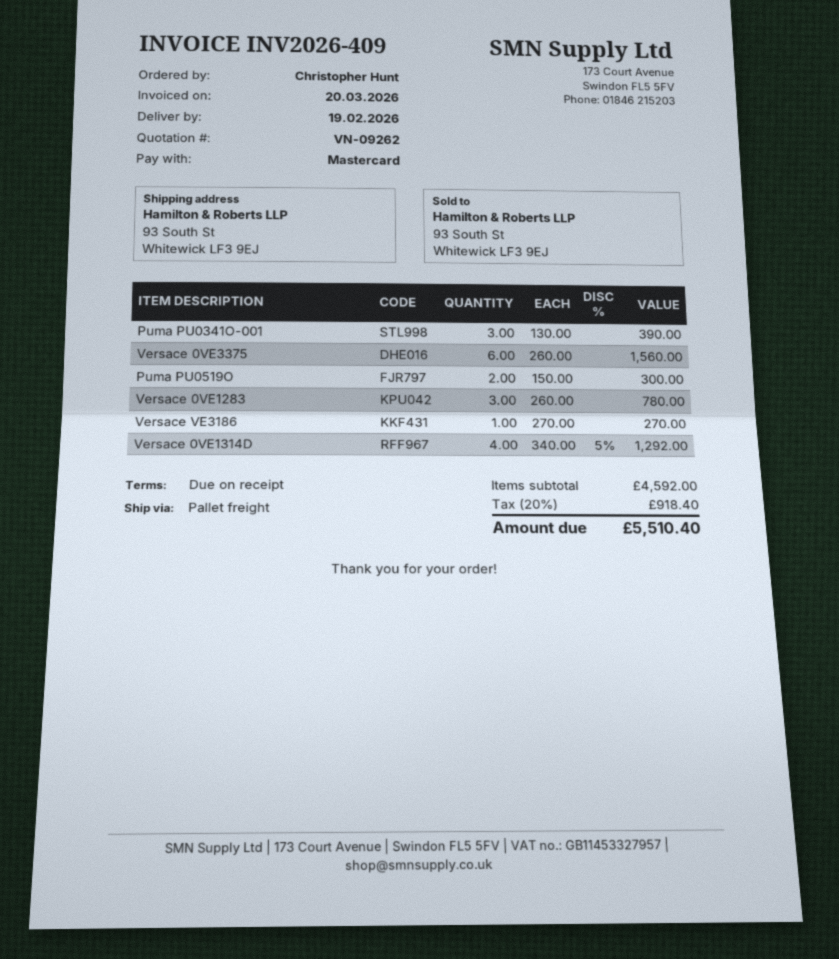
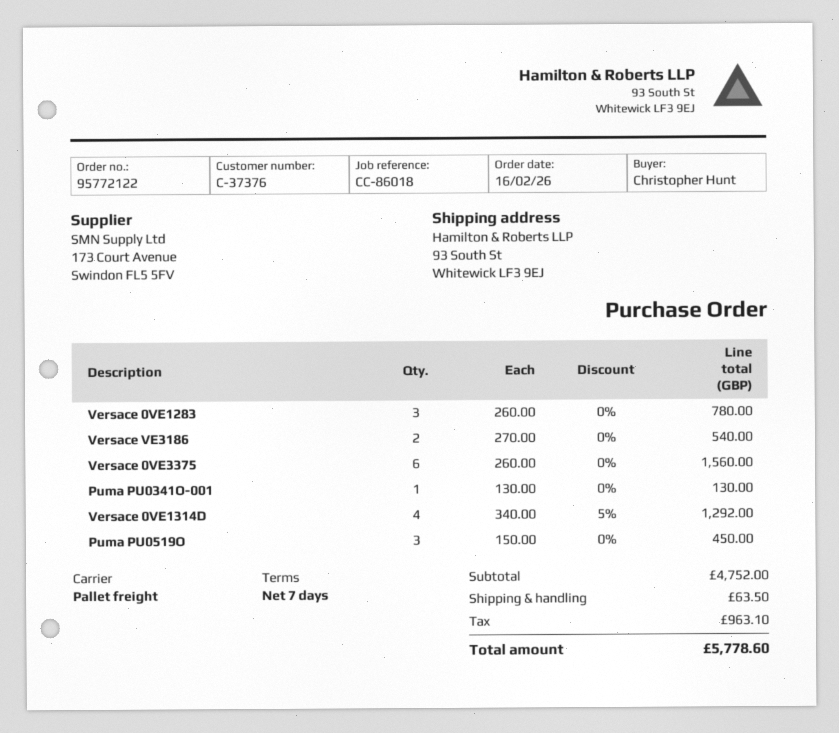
payment terms: on receipt -> 7 days
Puma PU0341O-001: 3 x 130.00 = 390.00 -> 1 x 130.00 = 130.00
Puma PU0519O: 2 x 150.00 = 300.00 -> 3 x 150.00 = 450.00
Versace VE3186: 1 x 270.00 = 270.00 -> 2 x 270.00 = 540.00
subtotal: 4592.00 -> 4752.00
shipping: none -> 63.50
tax: 918.40 -> 963.10
total: 5510.40 -> 5778.60

